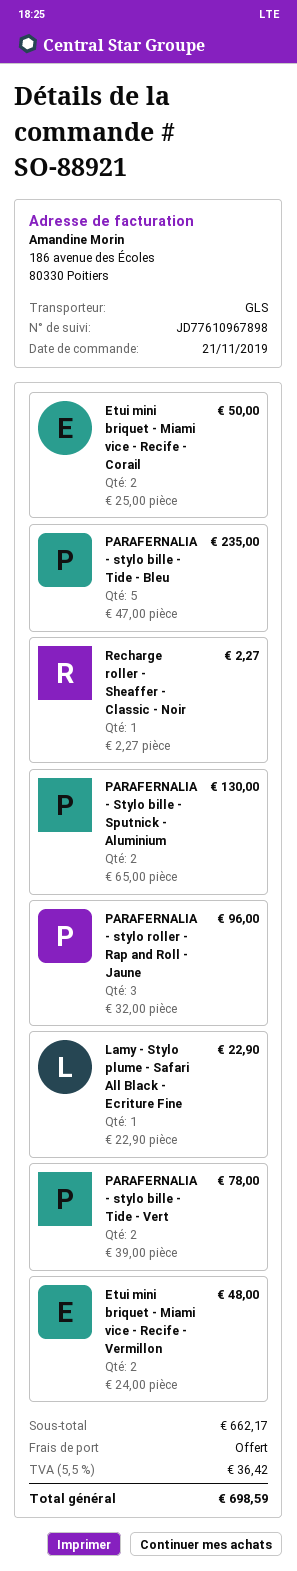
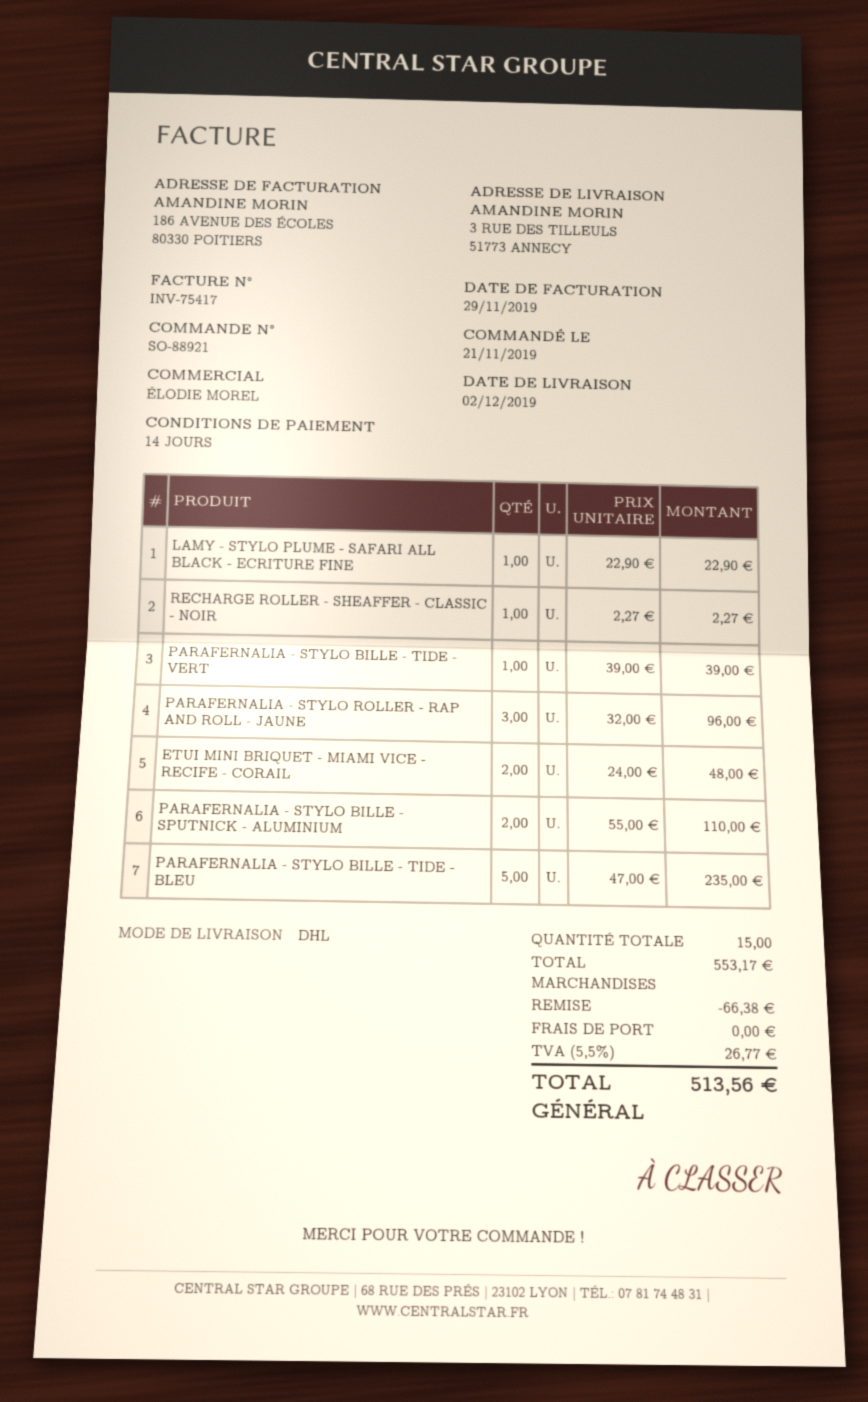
shipping method: GLS -> DHL
Etui mini briquet - Miami vice - Recife - Corail: 2 x 25.00 = 50.00 -> 2 x 24.00 = 48.00
PARAFERNALIA - Stylo bille - Sputnick - Aluminium: 2 x 65.00 = 130.00 -> 2 x 55.00 = 110.00
PARAFERNALIA - stylo bille - Tide - Vert: 2 x 39.00 = 78.00 -> 1 x 39.00 = 39.00
Etui mini briquet - Miami vice - Recife - Vermillon: 2 x 24.00 = 48.00 -> none
subtotal: 662.17 -> 553.17
discount: none -> 66.38
tax: 5.5% = 36.42 -> 5.5% = 26.77
total: 698.59 -> 513.56

